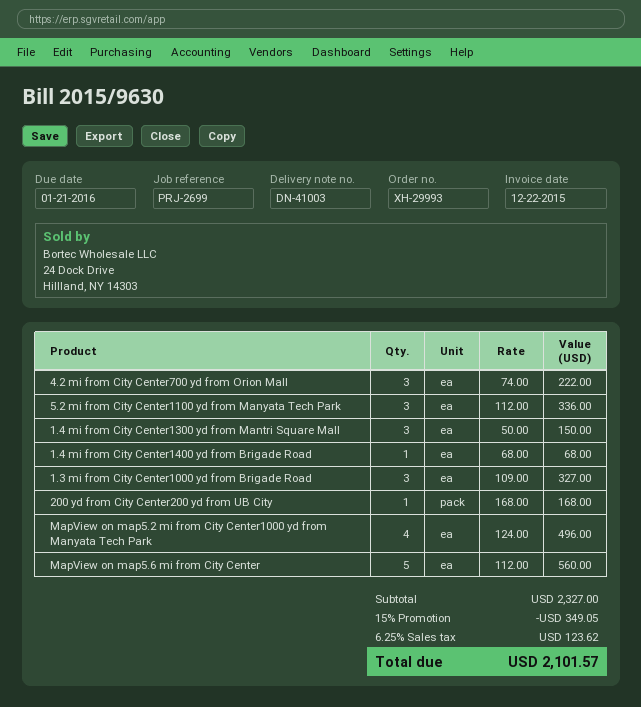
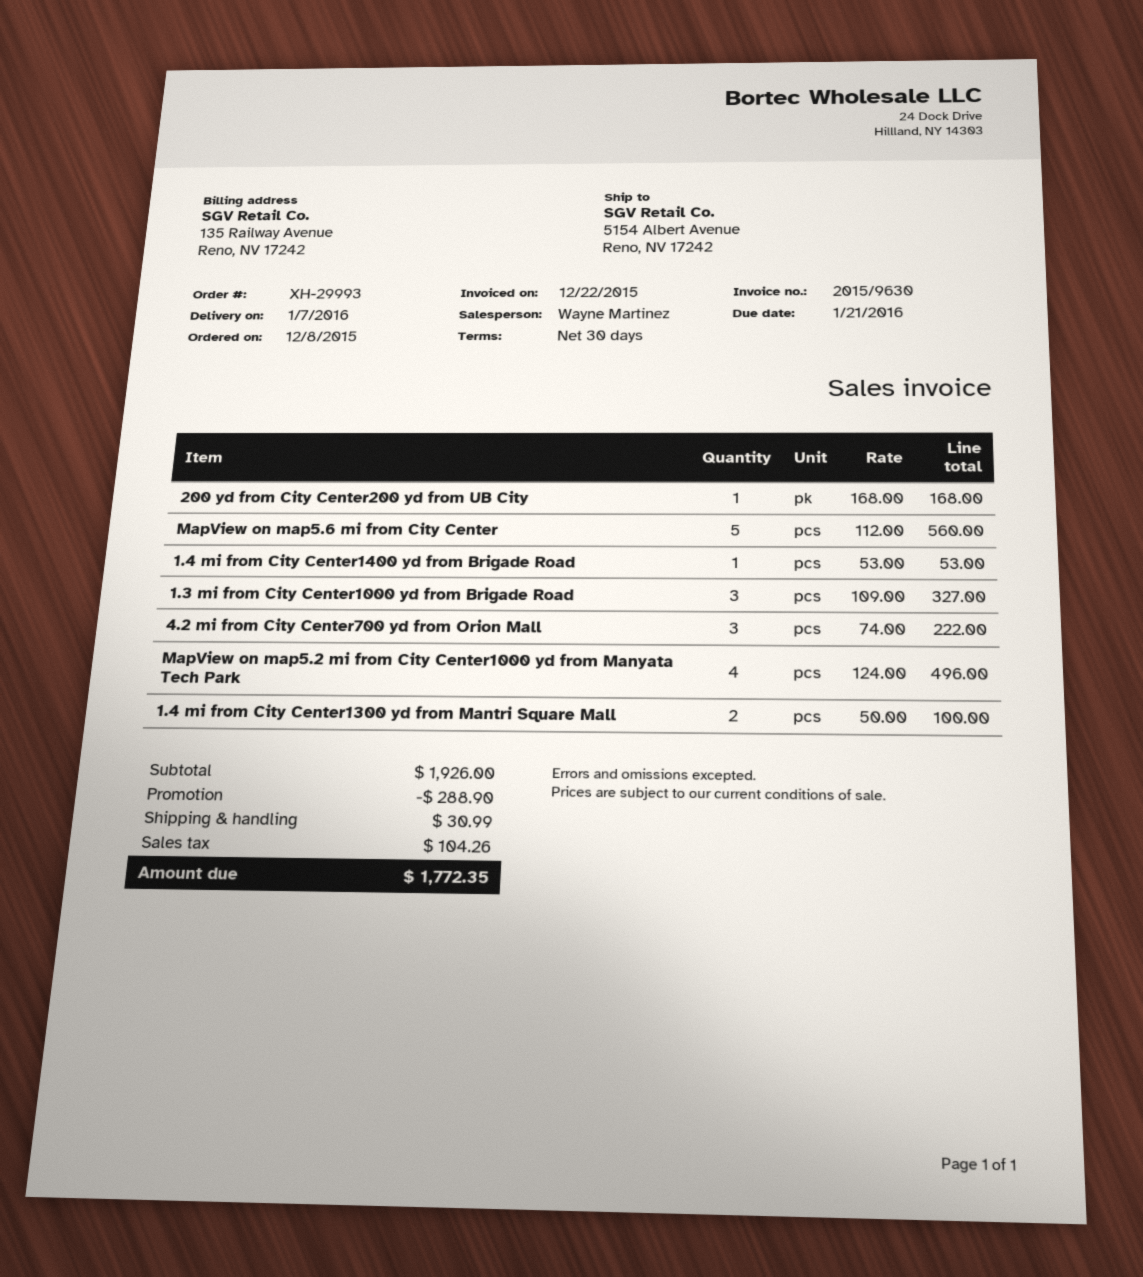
5.2 mi from City Center1100 yd from Manyata Tech Park: 3 x 112.00 = 336.00 -> none
1.4 mi from City Center1300 yd from Mantri Square Mall: 3 x 50.00 = 150.00 -> 2 x 50.00 = 100.00
1.4 mi from City Center1400 yd from Brigade Road: 1 x 68.00 = 68.00 -> 1 x 53.00 = 53.00
subtotal: 2327.00 -> 1926.00
discount: 349.05 -> 288.90
shipping: none -> 30.99
tax: 123.62 -> 104.26
total: 2101.57 -> 1772.35

